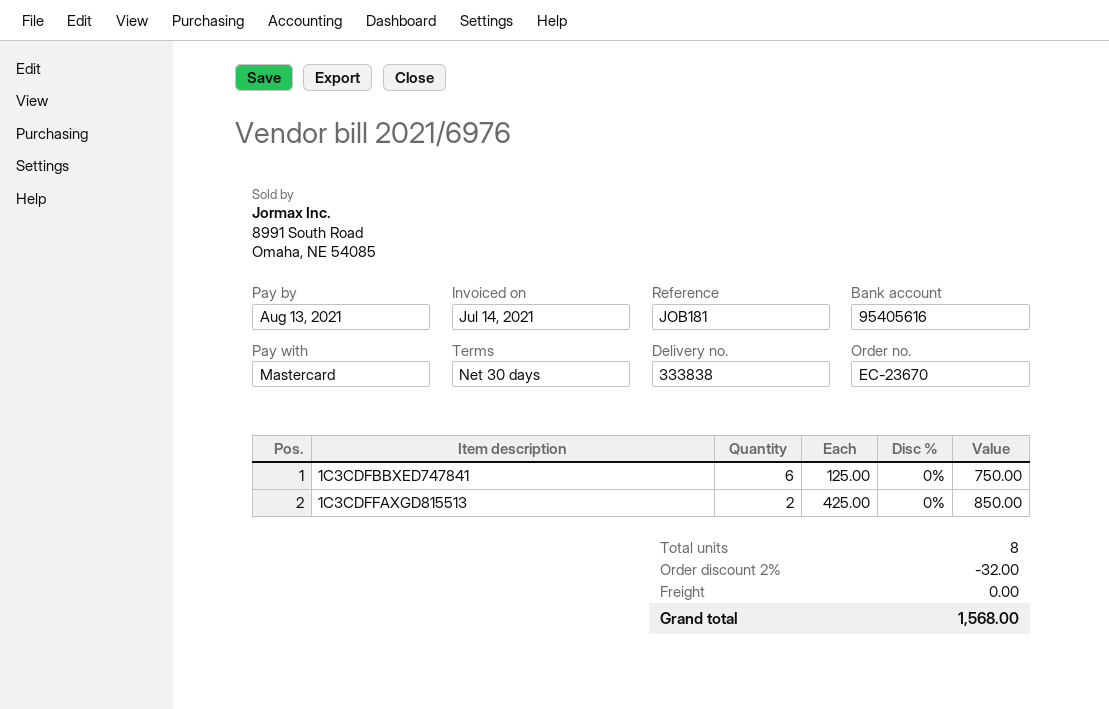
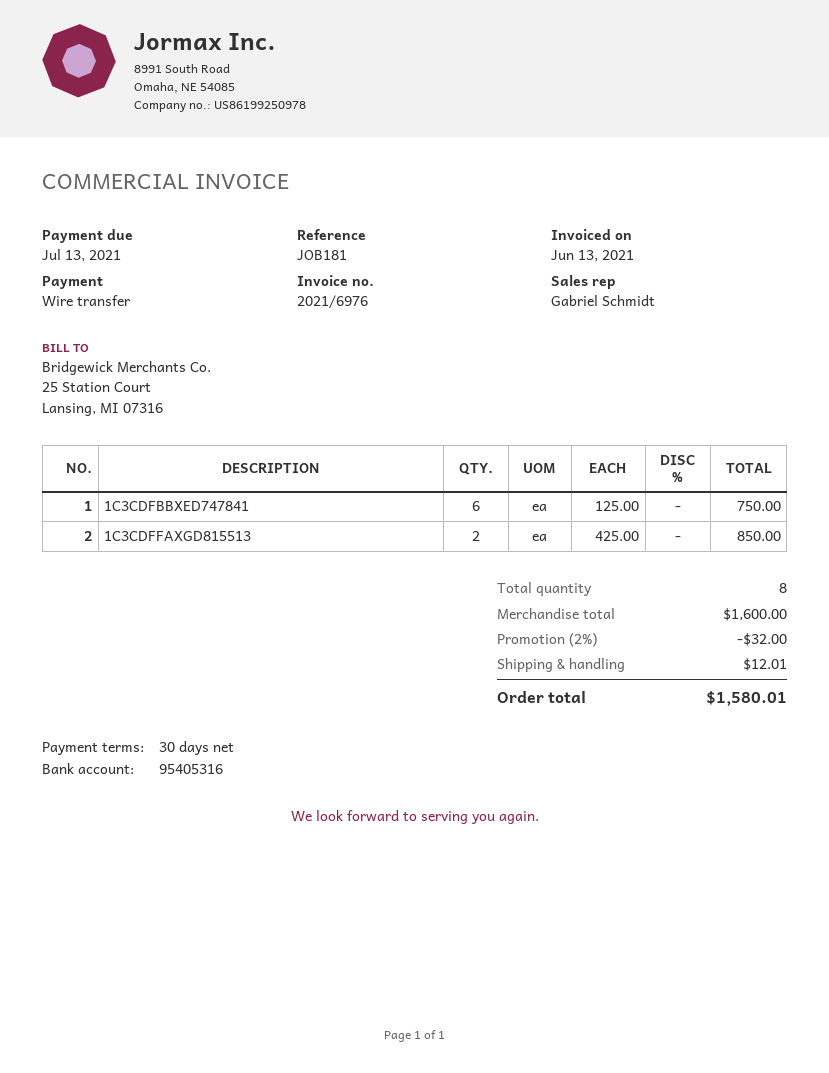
invoice date: 2021-07-14 -> 2021-06-13
due date: 2021-08-13 -> 2021-07-13
payment method: Mastercard -> bank transfer
bank account: 95405616 -> 95405316
shipping: 0.00 -> 12.01
total: 1568.00 -> 1580.01

